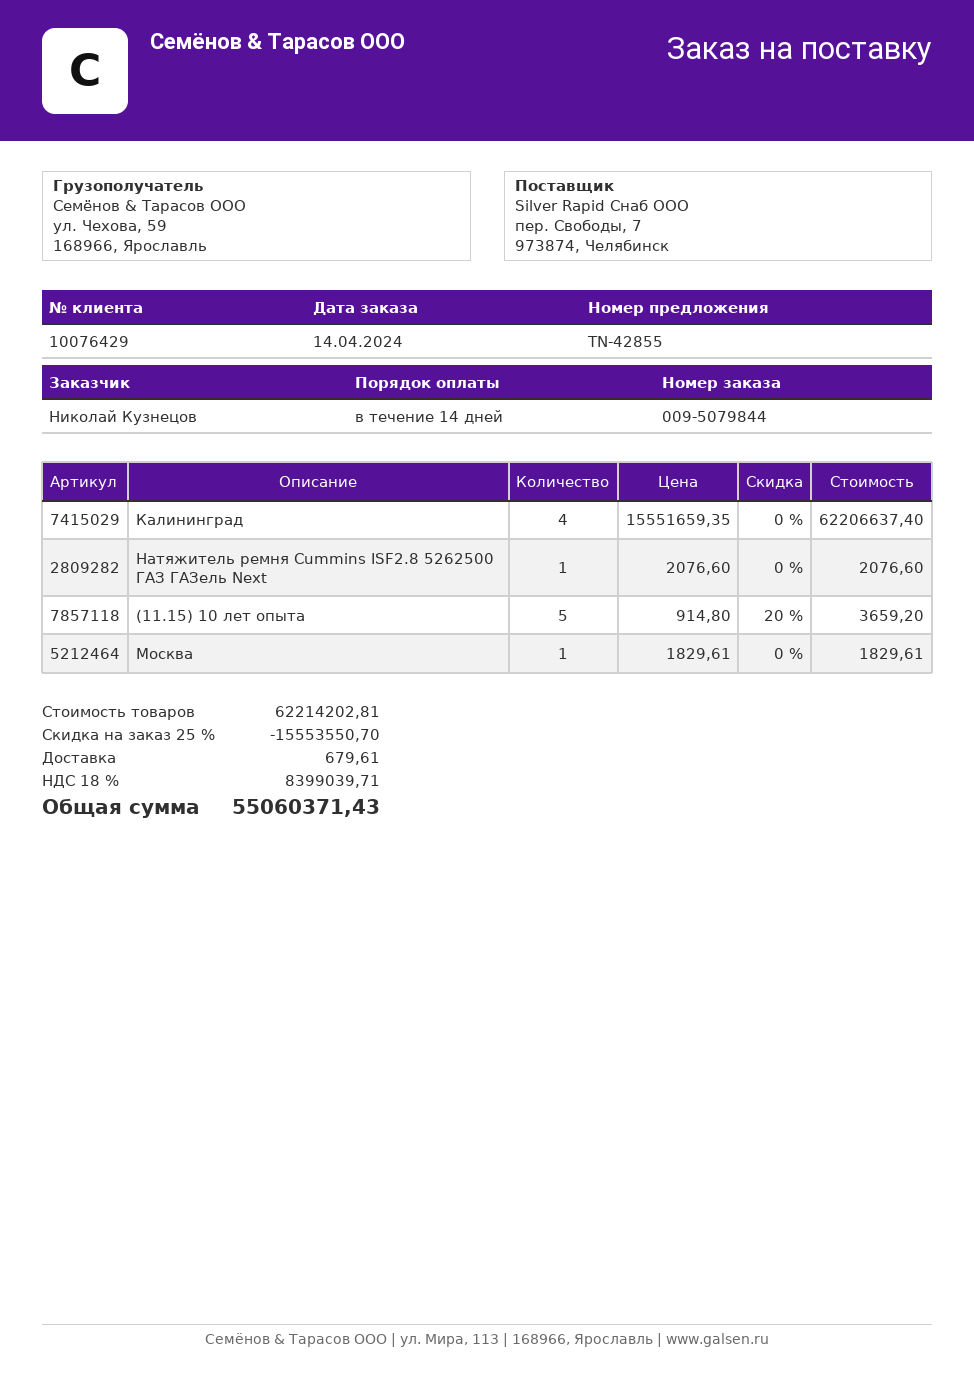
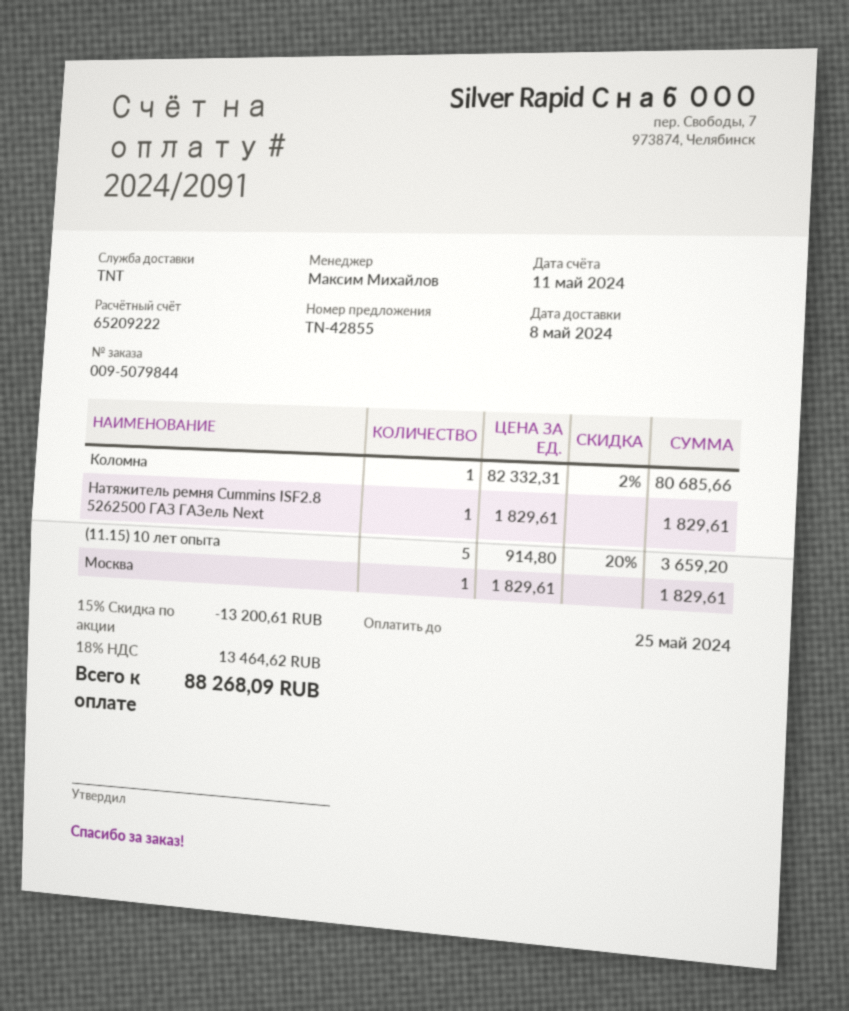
Калининград: 4 x 15551659.35 = 62206637.40 -> none
Натяжитель ремня Cummins ISF2.8 5262500 ГАЗ ГАЗель Next: 1 x 2076.60 = 2076.60 -> 1 x 1829.61 = 1829.61
Коломна: none -> 1 x 82332.31 - 2% = 80685.66
discount: 25% = 15553550.70 -> 15% = 13200.61
shipping: 679.61 -> none
tax: 18% = 8399039.71 -> 18% = 13464.62
total: 55060371.43 -> 88268.09

